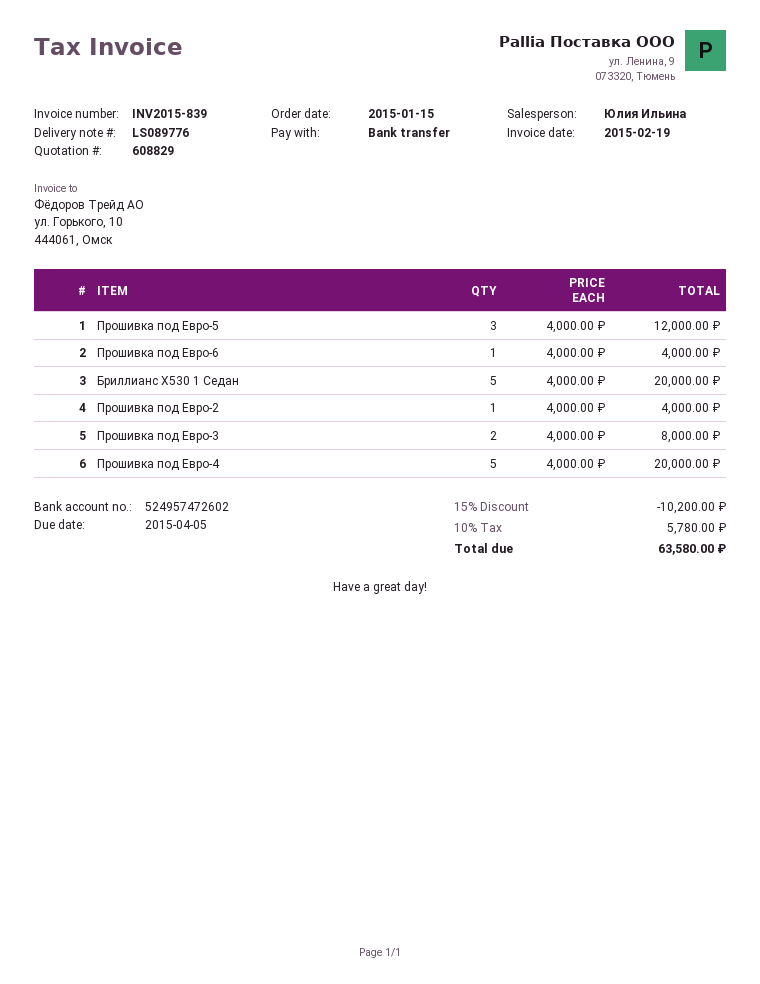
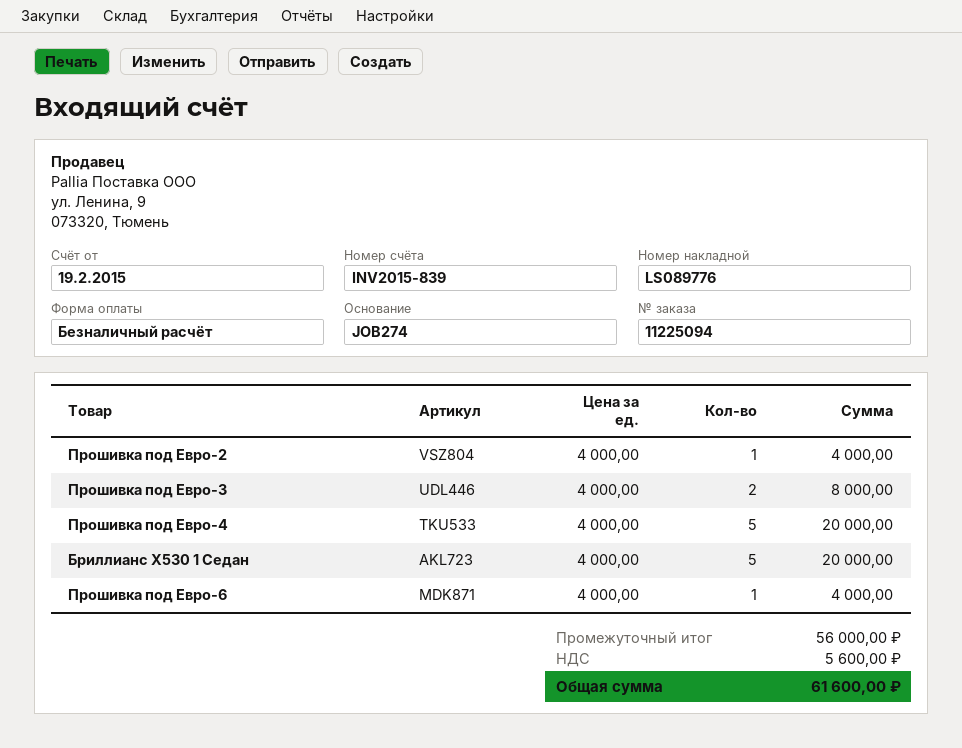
Прошивка под Евро-5: 3 x 4000.00 = 12000.00 -> none
discount: 15% = 10200.00 -> none
tax: 5780.00 -> 5600.00
total: 63580.00 -> 61600.00

